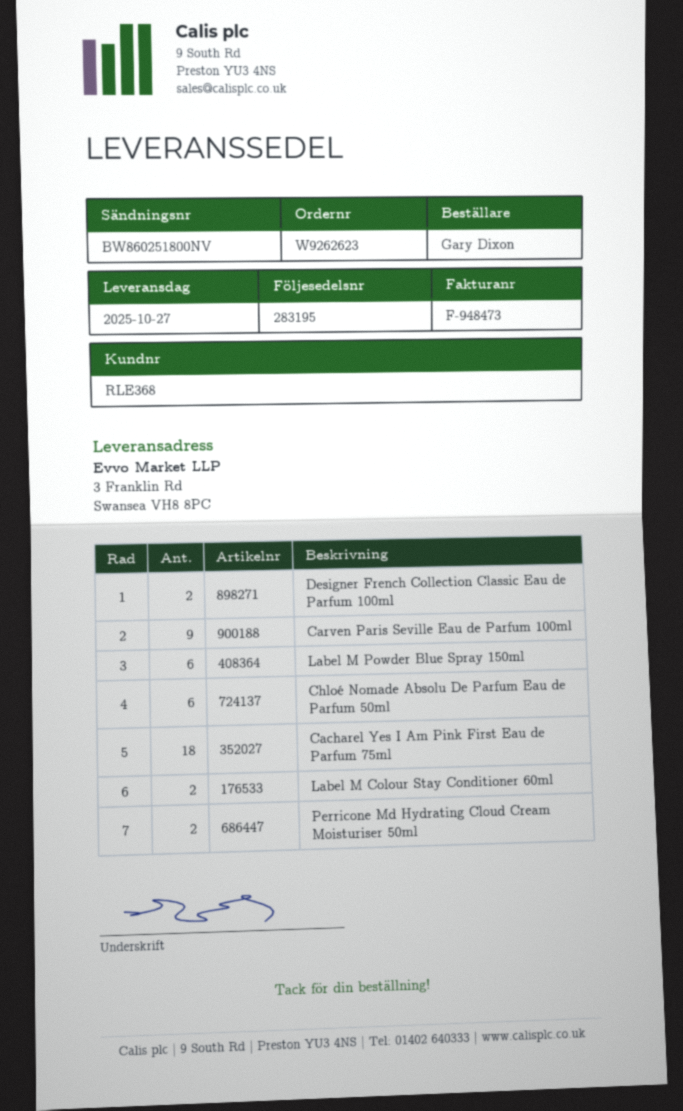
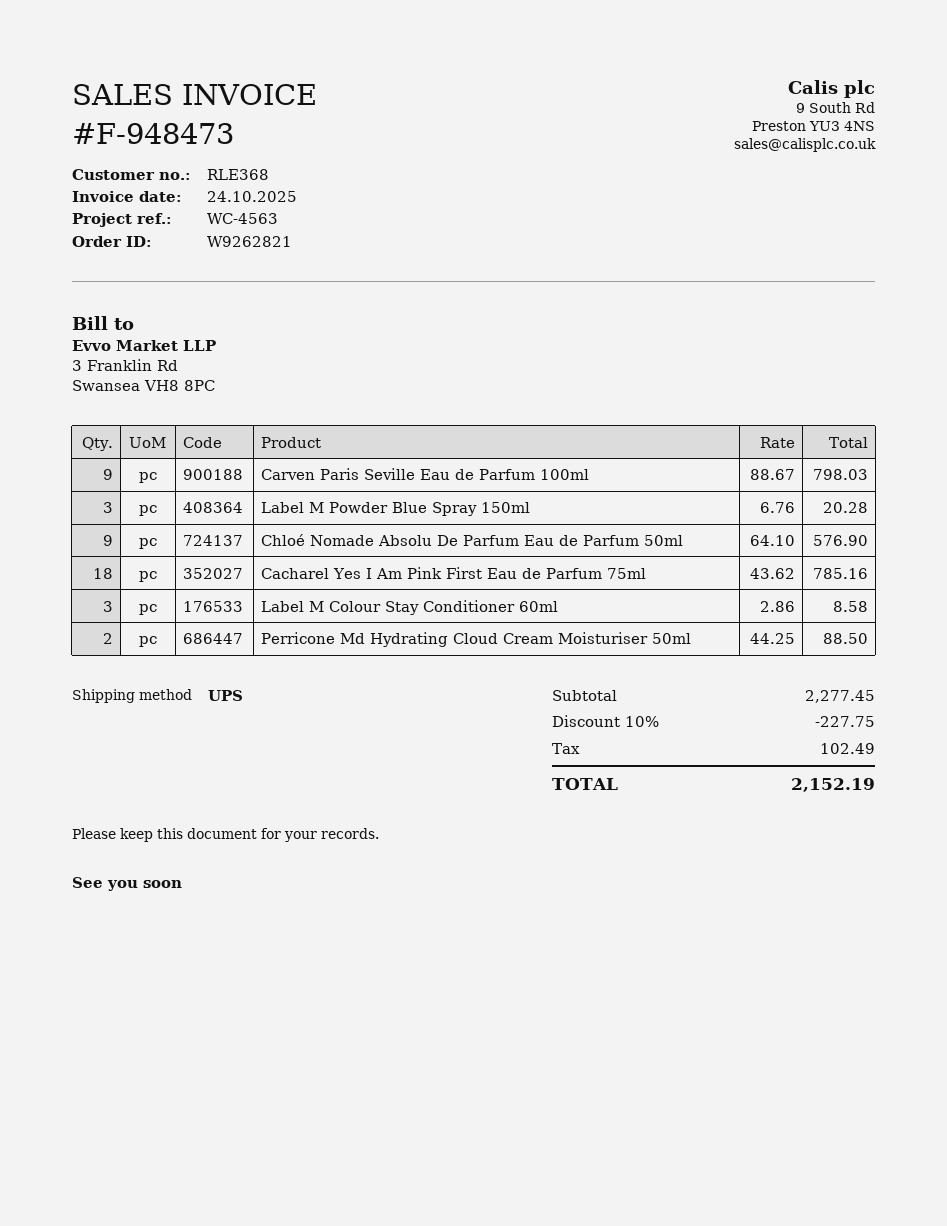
order number: W9262623 -> W9262821
Designer French Collection Classic Eau de Parfum 100ml: 2 -> none
Label M Powder Blue Spray 150ml: 6 -> 3
Chloé Nomade Absolu De Parfum Eau de Parfum 50ml: 6 -> 9
Label M Colour Stay Conditioner 60ml: 2 -> 3

